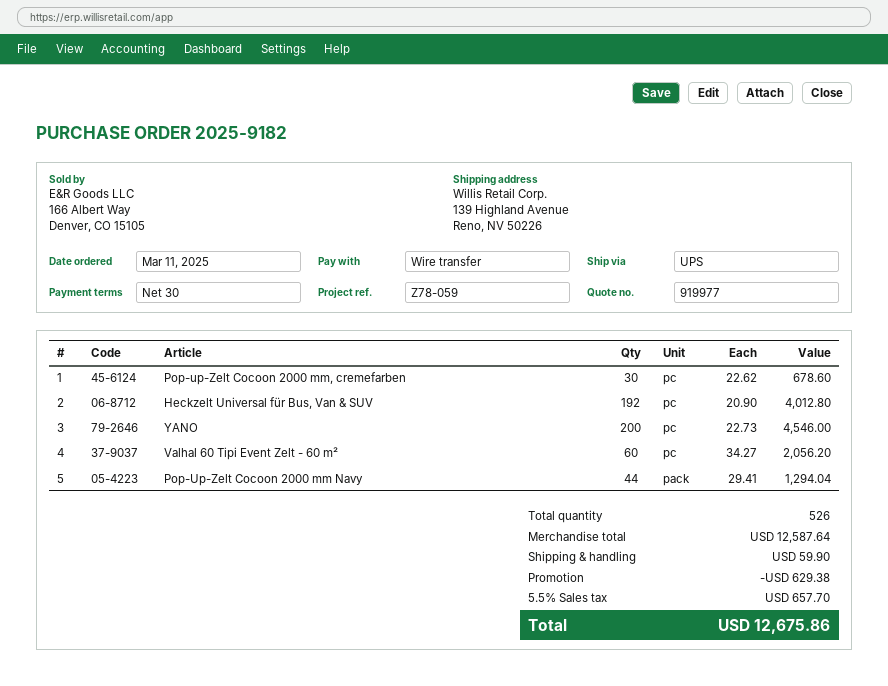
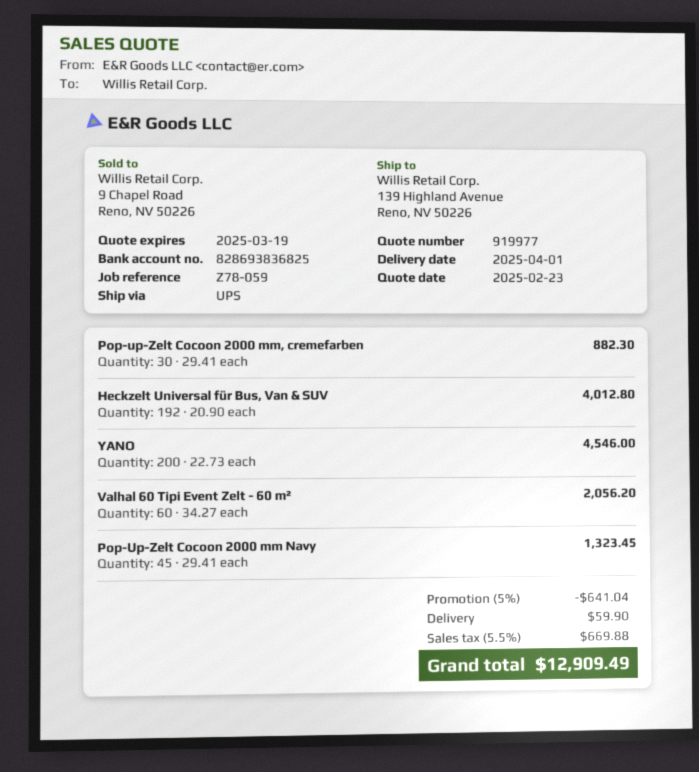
Pop-up-Zelt Cocoon 2000 mm, cremefarben: 30 x 22.62 = 678.60 -> 30 x 29.41 = 882.30
Pop-Up-Zelt Cocoon 2000 mm Navy: 44 x 29.41 = 1294.04 -> 45 x 29.41 = 1323.45
discount: 629.38 -> 641.04
tax: 5.5% = 657.70 -> 5.5% = 669.88
total: 12675.86 -> 12909.49

